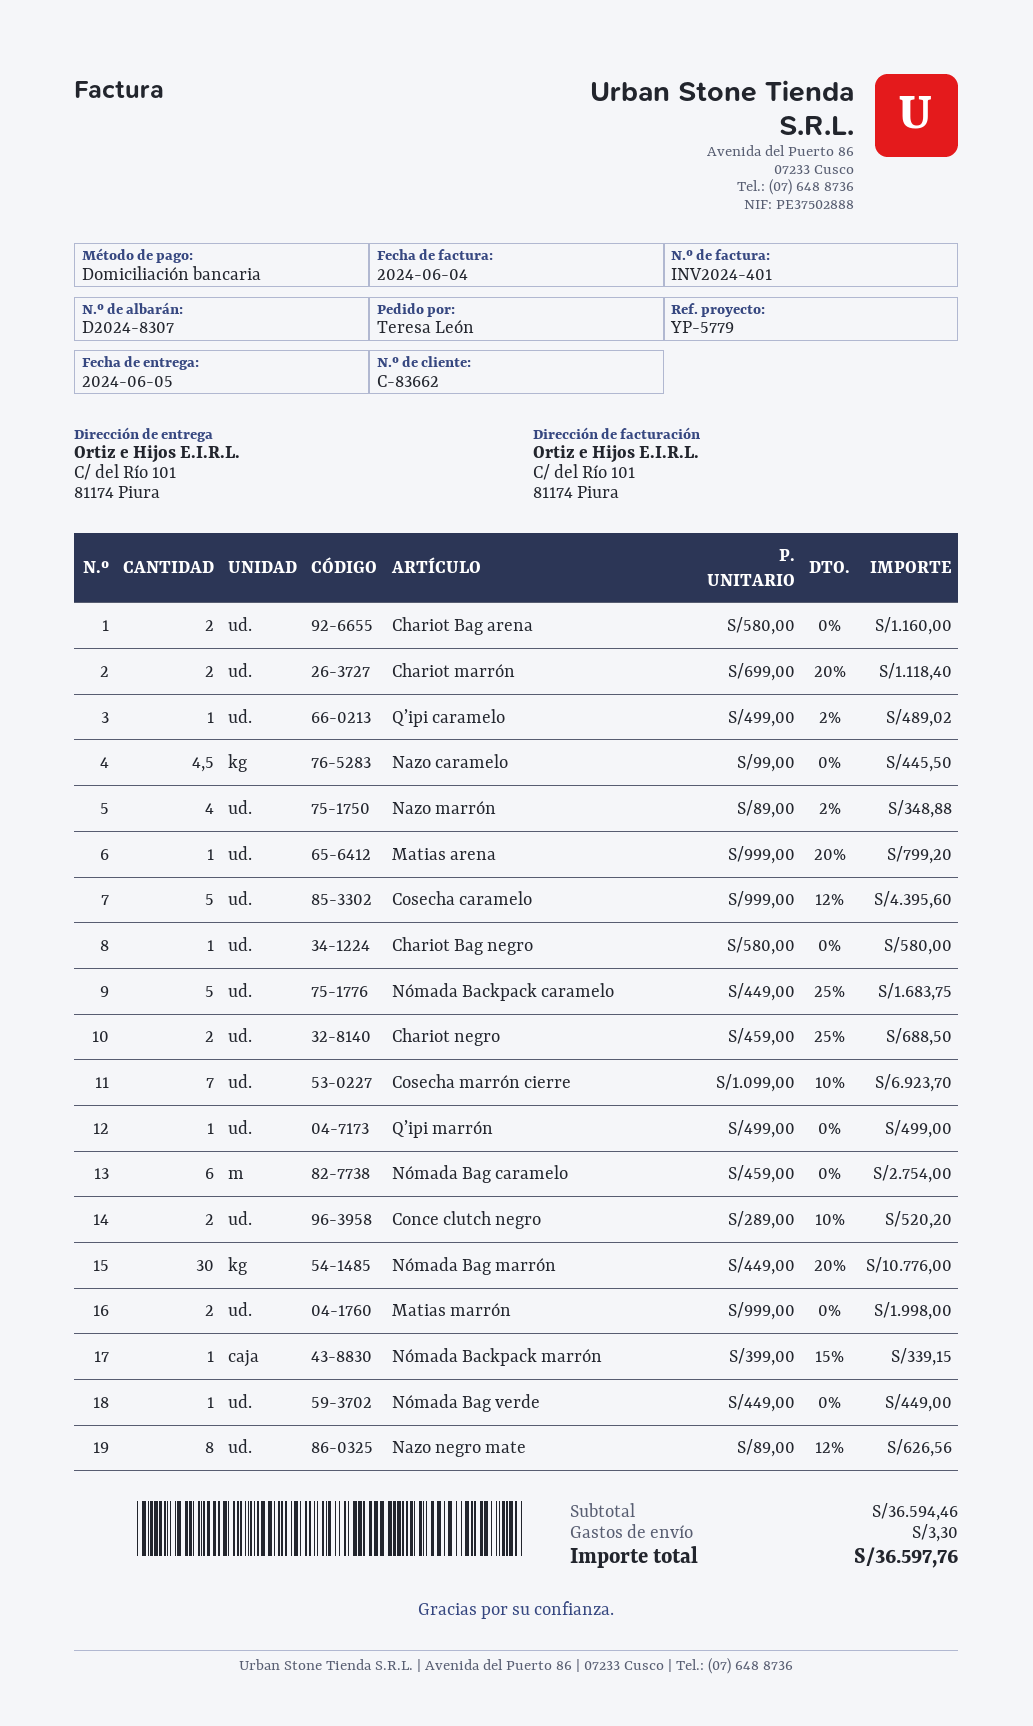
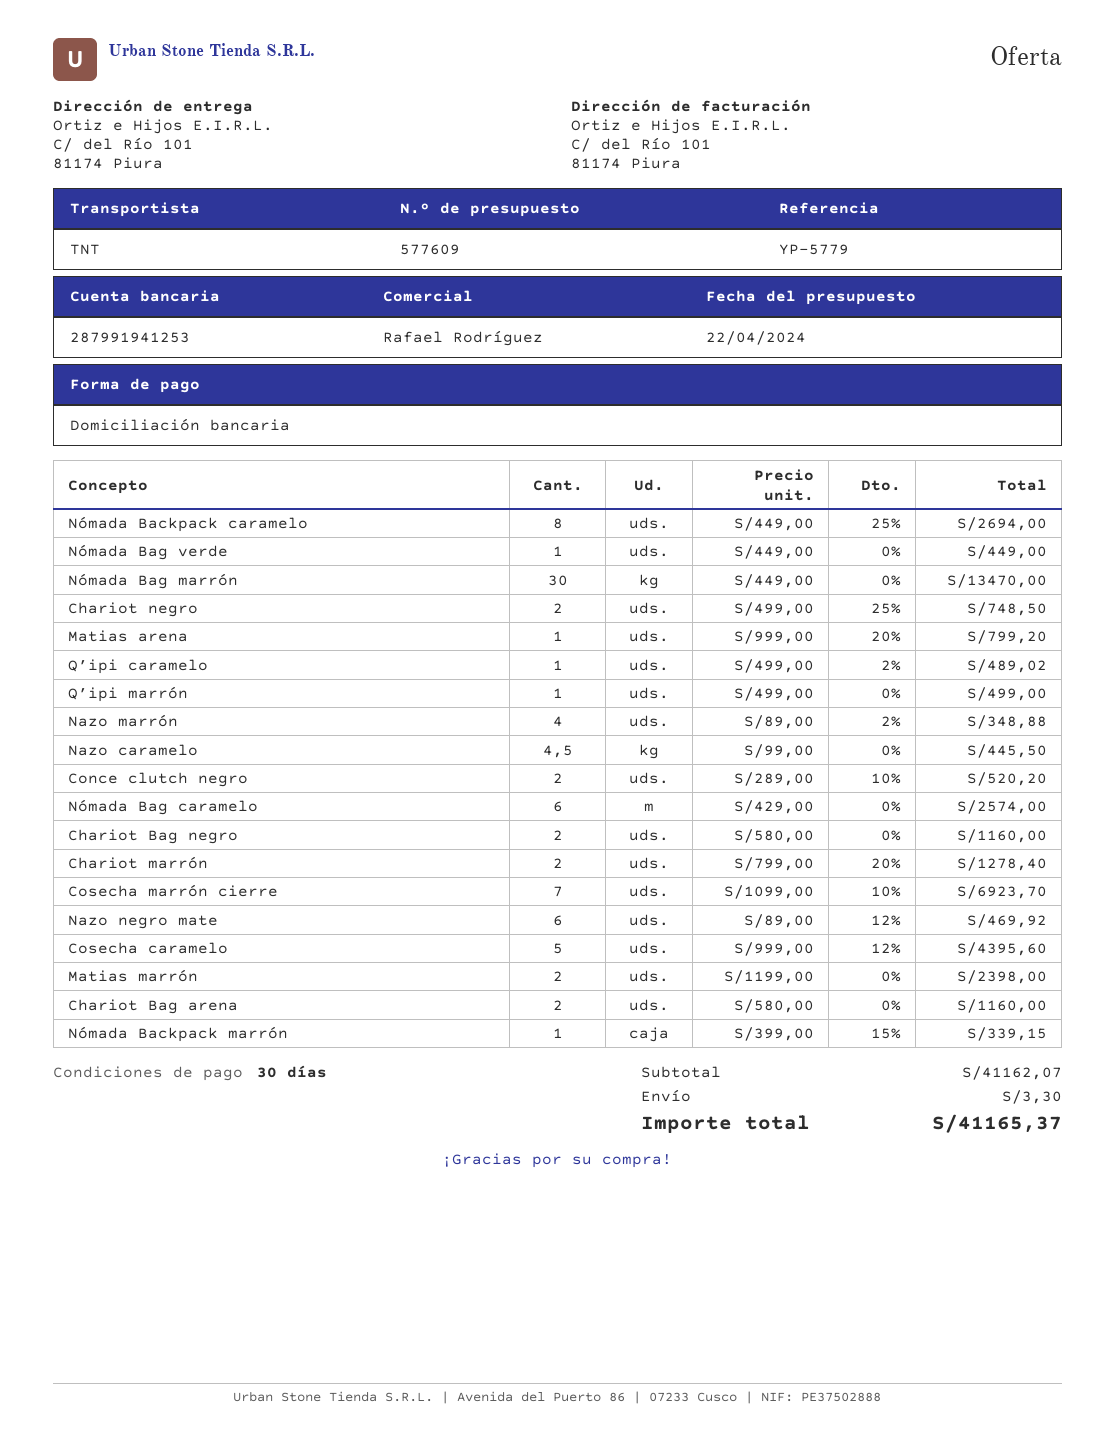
Chariot marrón: 2 x 699.00 - 20% = 1118.40 -> 2 x 799.00 - 20% = 1278.40
Chariot Bag negro: 1 x 580.00 = 580.00 -> 2 x 580.00 = 1160.00
Nómada Backpack caramelo: 5 x 449.00 - 25% = 1683.75 -> 8 x 449.00 - 25% = 2694.00
Chariot negro: 2 x 459.00 - 25% = 688.50 -> 2 x 499.00 - 25% = 748.50
Nómada Bag caramelo: 6 x 459.00 = 2754.00 -> 6 x 429.00 = 2574.00
Nómada Bag marrón: 30 x 449.00 - 20% = 10776.00 -> 30 x 449.00 = 13470.00
Matias marrón: 2 x 999.00 = 1998.00 -> 2 x 1199.00 = 2398.00
Nazo negro mate: 8 x 89.00 - 12% = 626.56 -> 6 x 89.00 - 12% = 469.92
subtotal: 36594.46 -> 41162.07
total: 36597.76 -> 41165.37

